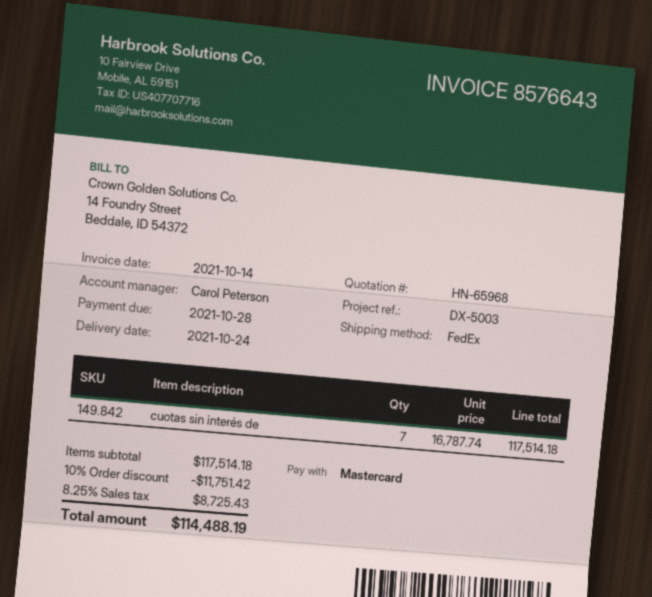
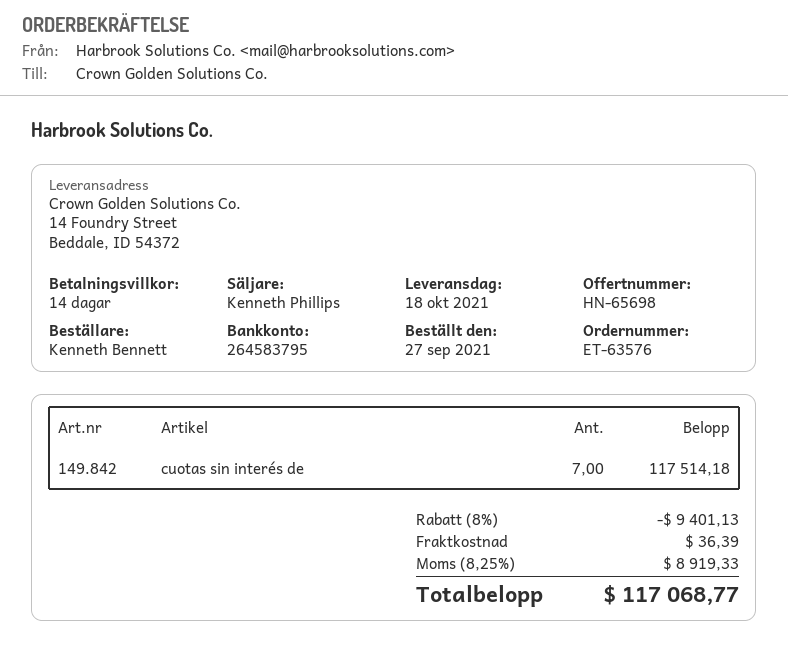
quote number: HN-65968 -> HN-65698
delivery date: 2021-10-24 -> 2021-10-18
sales rep: Carol Peterson -> Kenneth Phillips
discount: 10% = 11751.42 -> 8% = 9401.13
shipping: none -> 36.39
tax: 8.25% = 8725.43 -> 8.25% = 8919.33
total: 114488.19 -> 117068.77

